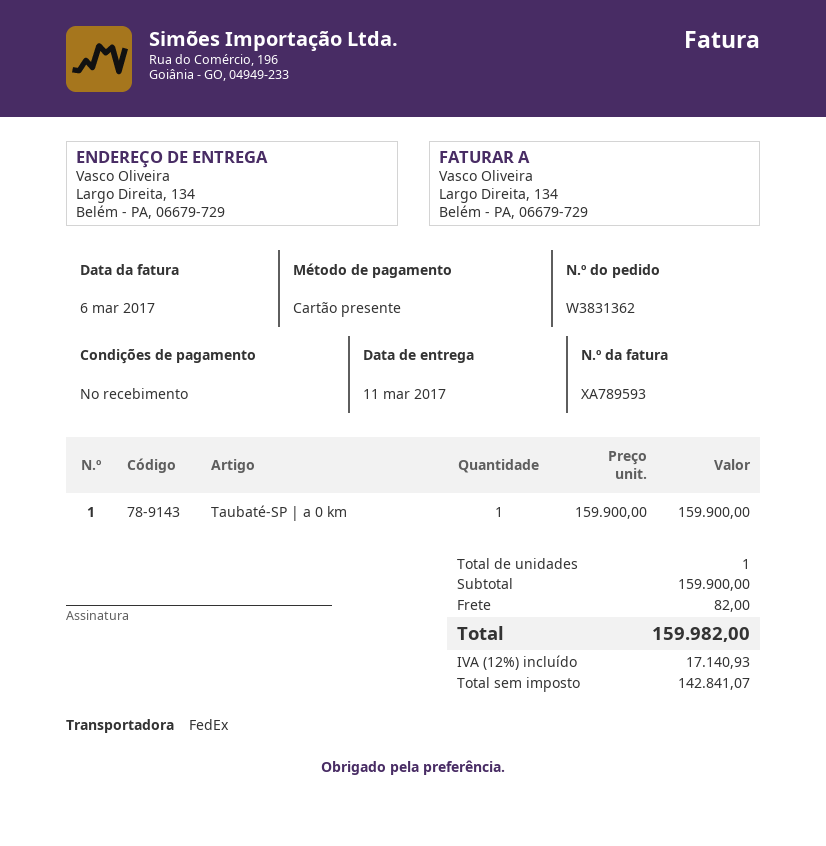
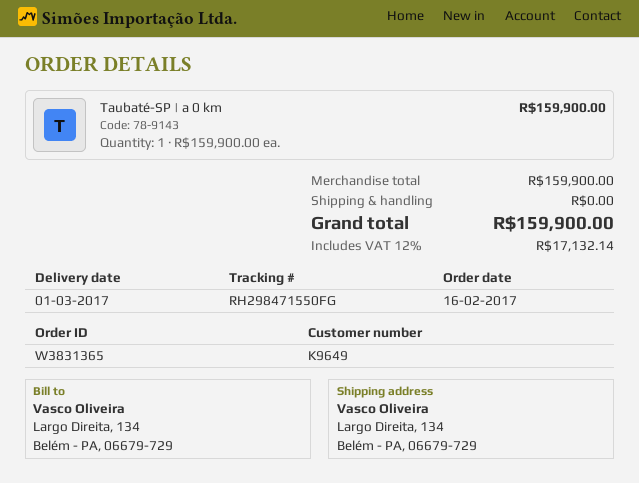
order number: W3831362 -> W3831365
delivery date: 2017-03-11 -> 2017-03-01
shipping: 82.00 -> 0.00
tax: 12% = 17140.93 -> 12% = 17132.14
total: 159982.00 -> 159900.00

